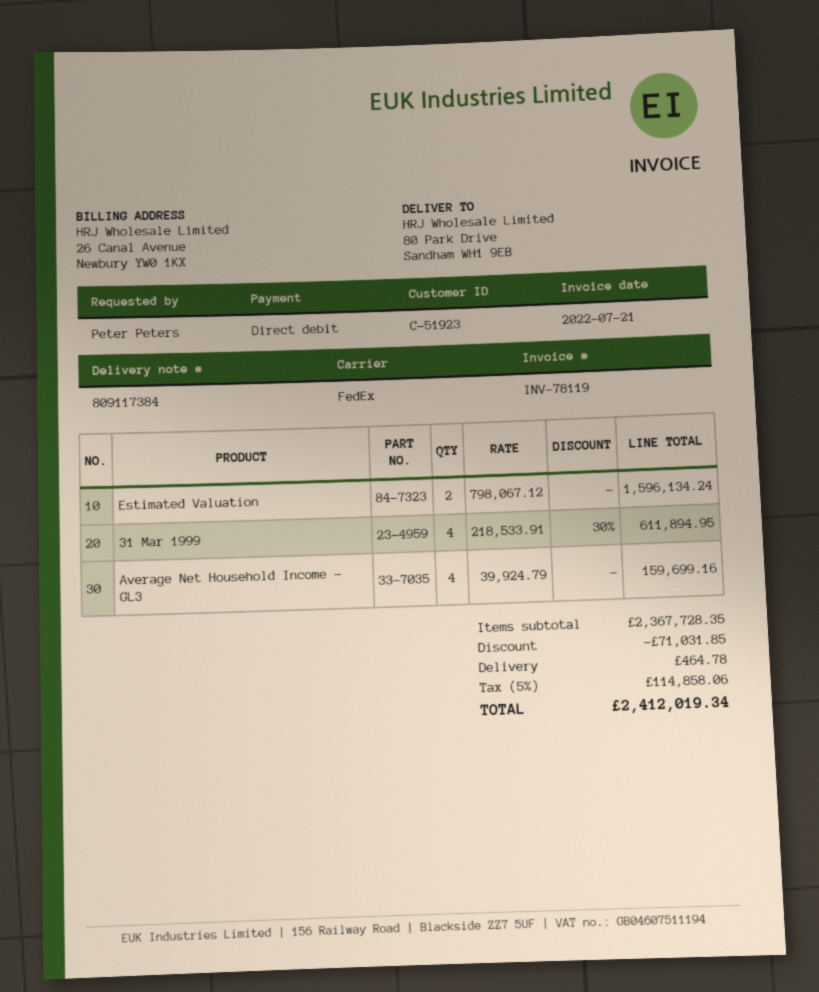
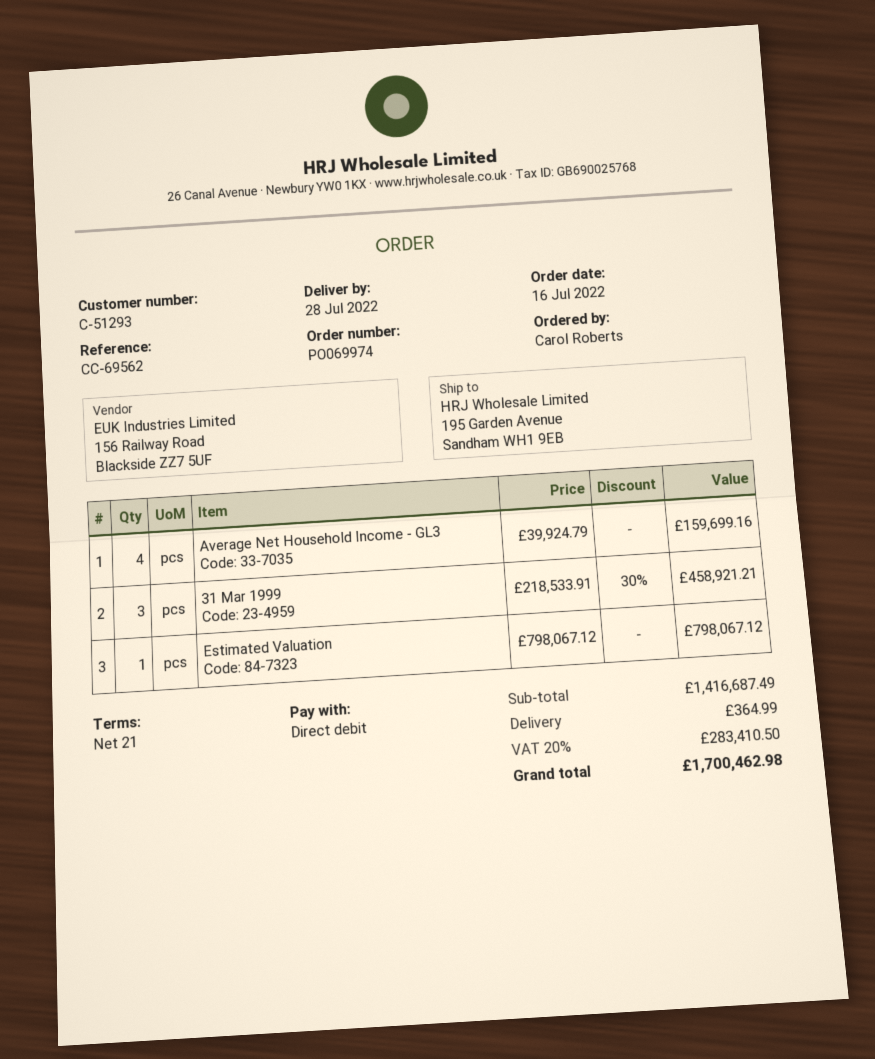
customer number: C-51923 -> C-51293
ordered by: Peter Peters -> Carol Roberts
ship to: 80 Park Drive, Sandham WH1 9EB -> 195 Garden Avenue, Sandham WH1 9EB
Estimated Valuation: 2 x 798067.12 = 1596134.24 -> 1 x 798067.12 = 798067.12
31 Mar 1999: 4 x 218533.91 - 30% = 611894.95 -> 3 x 218533.91 - 30% = 458921.21
subtotal: 2367728.35 -> 1416687.49
discount: 71031.85 -> none
shipping: 464.78 -> 364.99
tax: 5% = 114858.06 -> 20% = 283410.50
total: 2412019.34 -> 1700462.98

